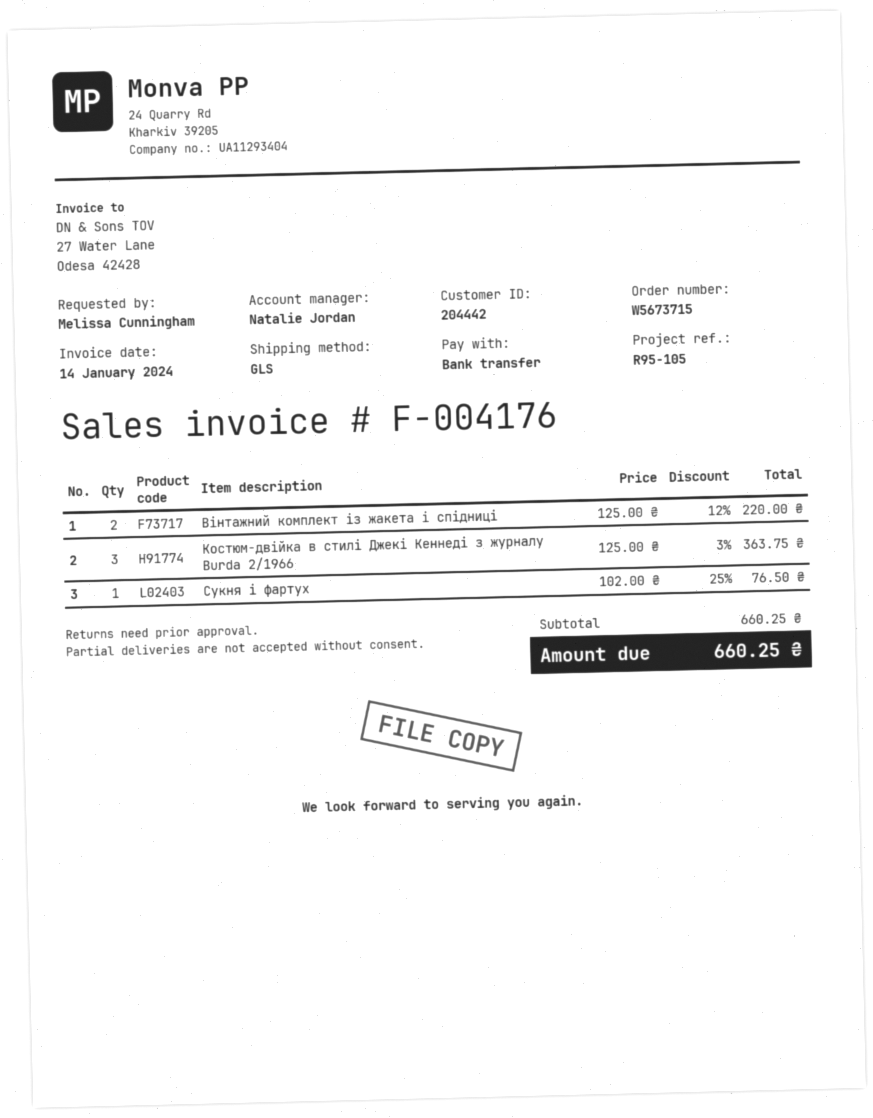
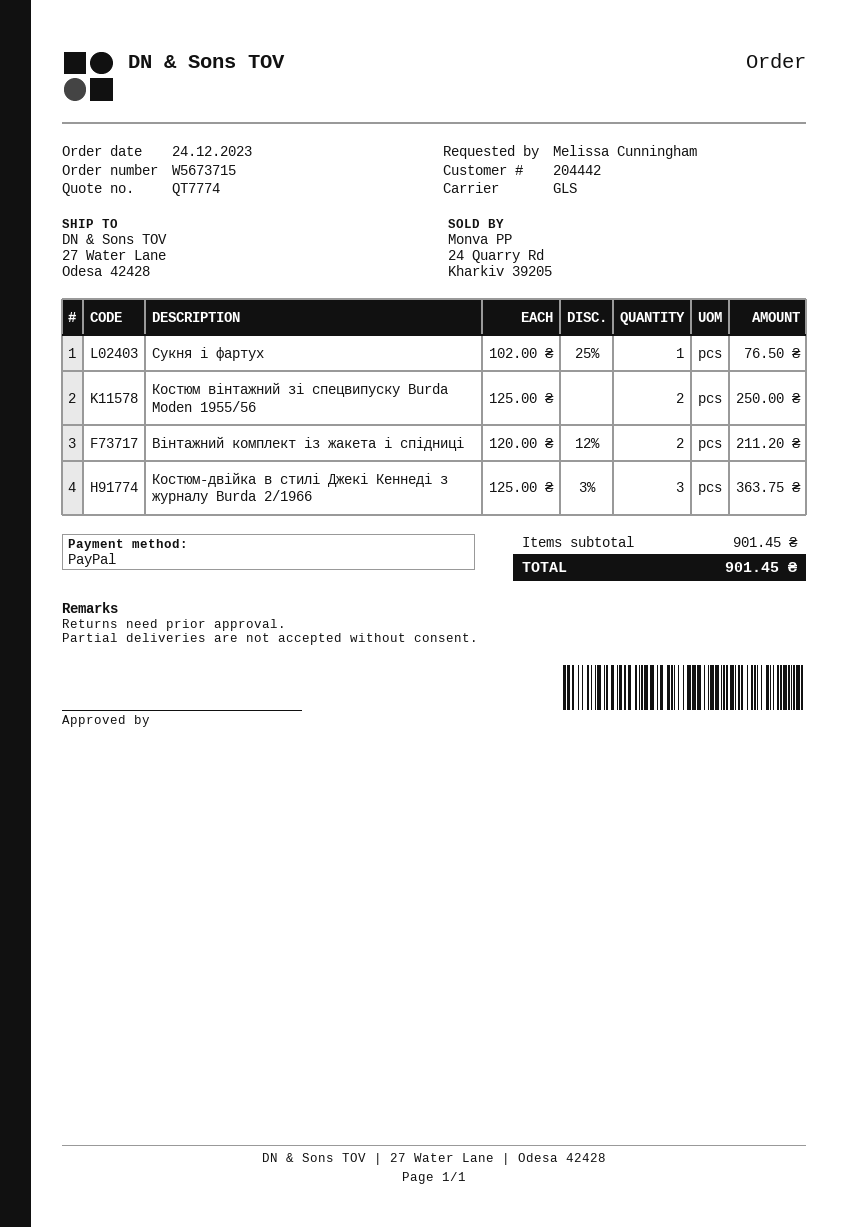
payment method: bank transfer -> PayPal
Вінтажний комплект із жакета і спідниці: 2 x 125.00 - 12% = 220.00 -> 2 x 120.00 - 12% = 211.20
Костюм вінтажний зі спецвипуску Burda Moden 1955/56: none -> 2 x 125.00 = 250.00
subtotal: 660.25 -> 901.45
total: 660.25 -> 901.45

